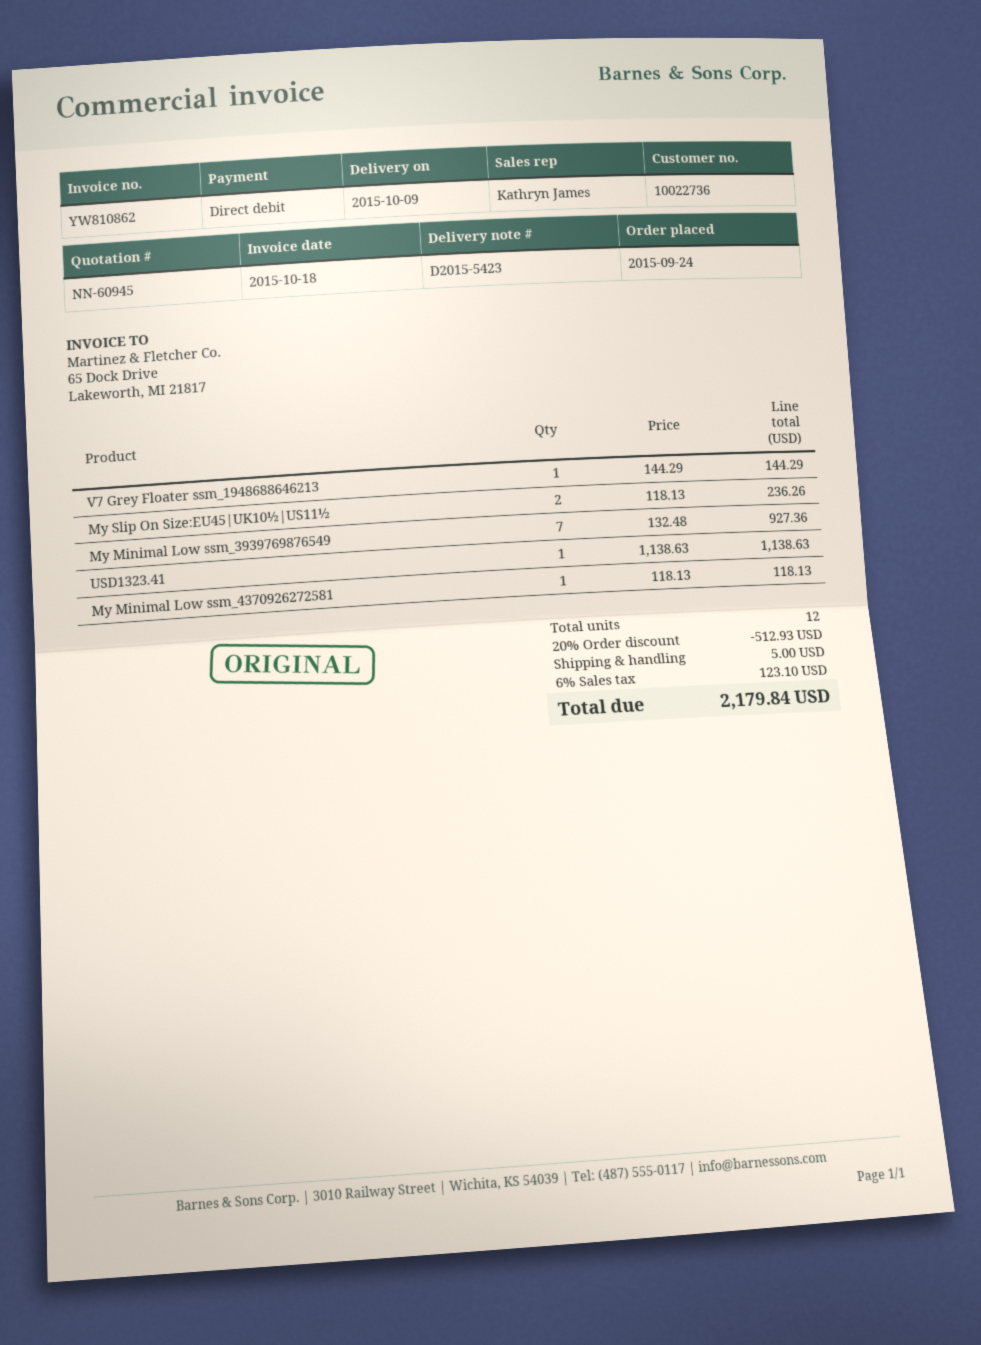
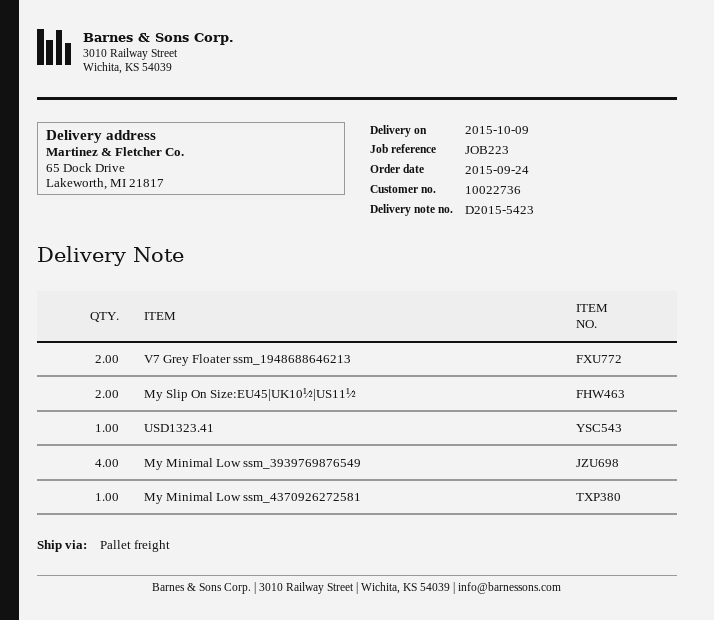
V7 Grey Floater ssm_1948688646213: 1 -> 2
My Minimal Low ssm_3939769876549: 7 -> 4

